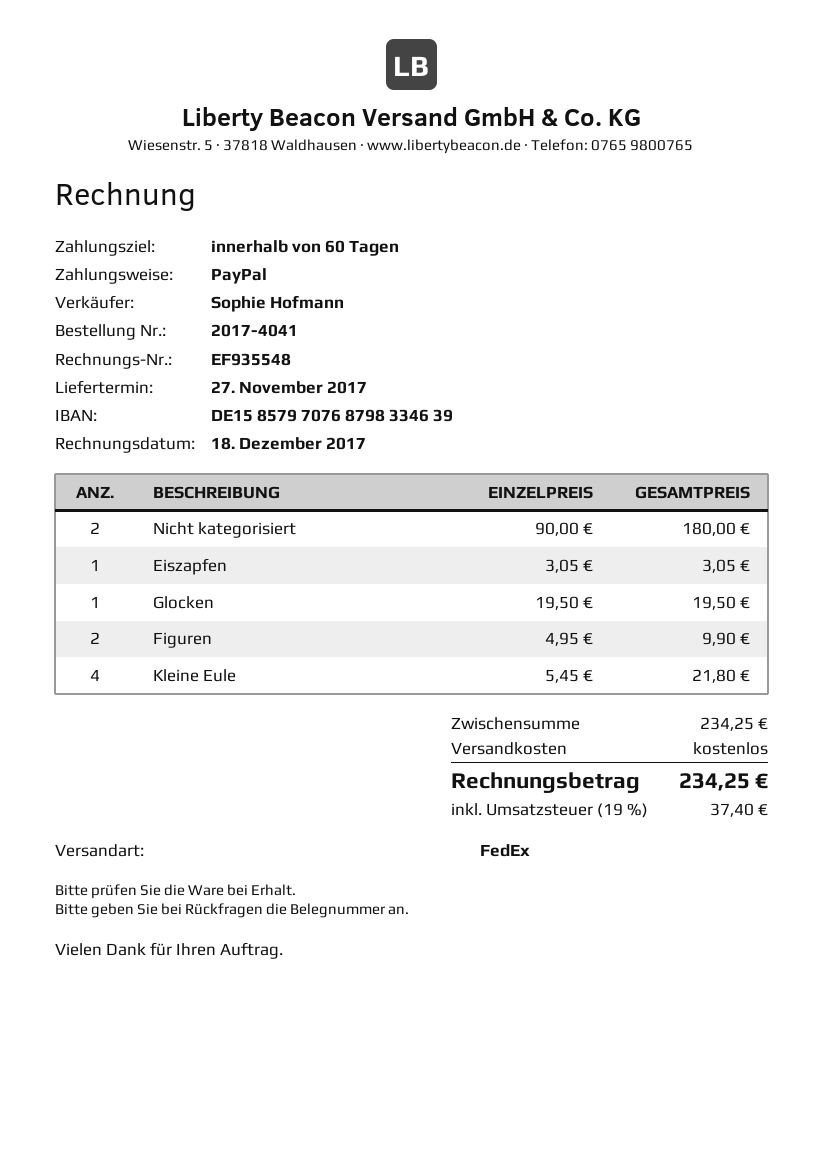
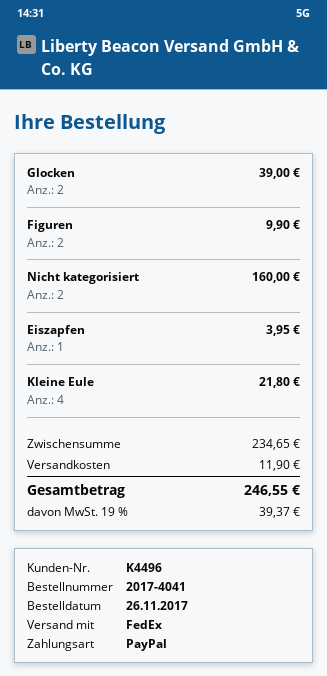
Nicht kategorisiert: 2 for 180.00 -> 2 for 160.00
Eiszapfen: 1 for 3.05 -> 1 for 3.95
Glocken: 1 for 19.50 -> 2 for 39.00
subtotal: 234.25 -> 234.65
shipping: 0.00 -> 11.90
tax: 19% = 37.40 -> 19% = 39.37
total: 234.25 -> 246.55

